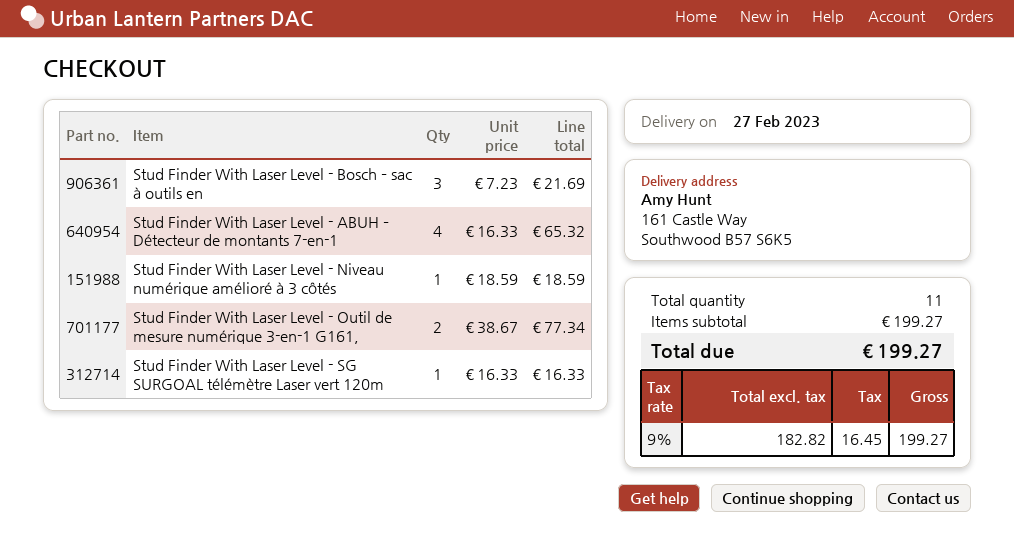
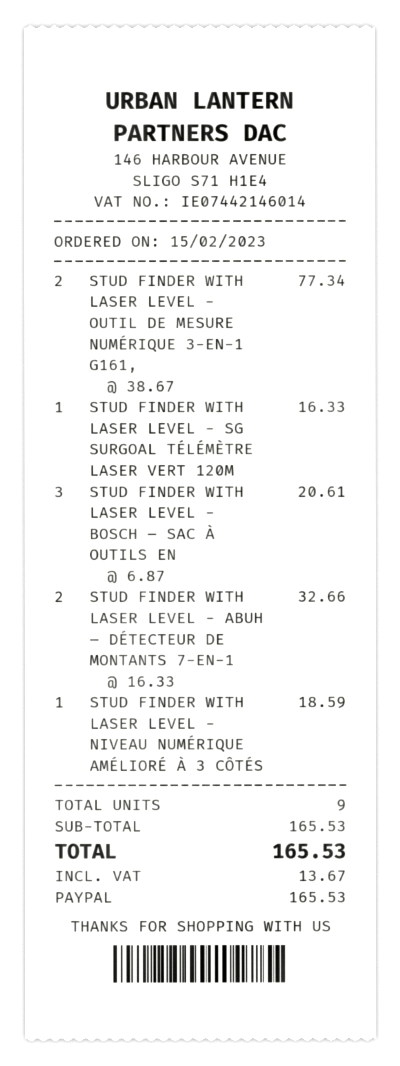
Stud Finder With Laser Level - Bosch – sac à outils en: 3 x 7.23 = 21.69 -> 3 x 6.87 = 20.61
Stud Finder With Laser Level - ABUH – Détecteur de montants 7-en-1: 4 x 16.33 = 65.32 -> 2 x 16.33 = 32.66
total quantity: 11 -> 9
subtotal: 199.27 -> 165.53
tax: 16.45 -> 13.67
total: 199.27 -> 165.53

